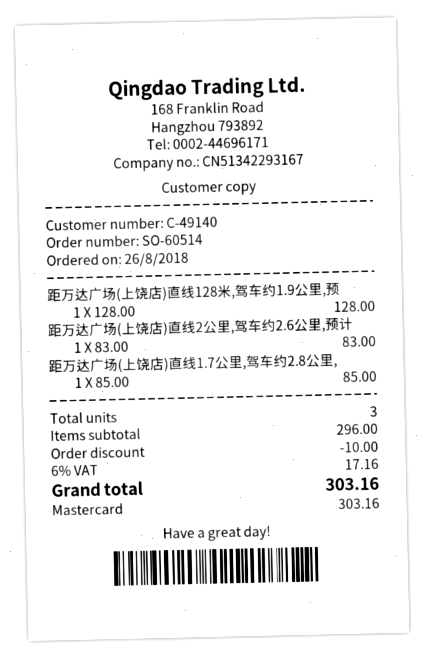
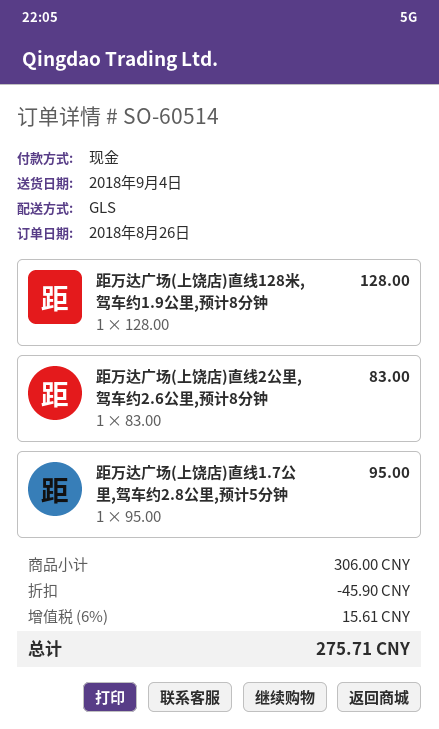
payment method: Mastercard -> cash
距万达广场(上饶店)直线1.7公里,驾车约2.8公里,: 1 x 85.00 = 85.00 -> 1 x 95.00 = 95.00
subtotal: 296.00 -> 306.00
discount: 10.00 -> 45.90
tax: 6% = 17.16 -> 6% = 15.61
total: 303.16 -> 275.71

